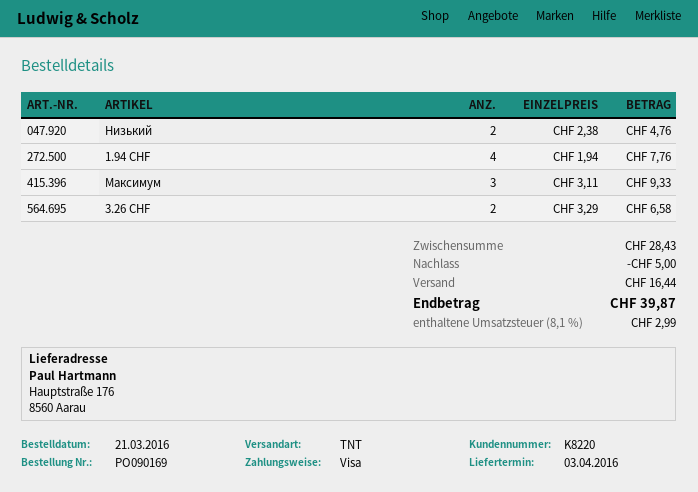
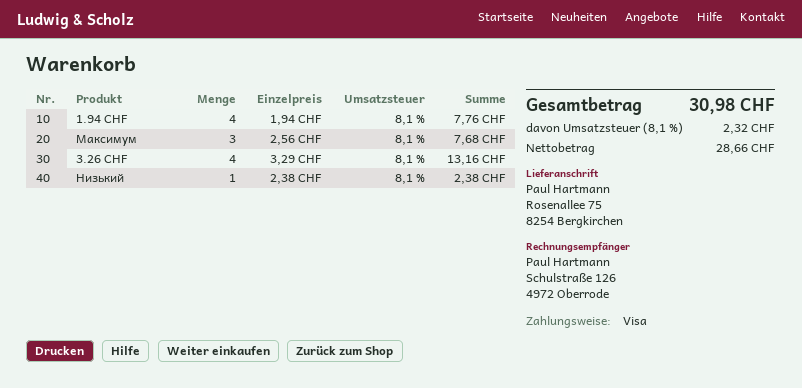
ship to: Hauptstraße 176, 8560 Aarau -> Rosenallee 75, 8254 Bergkirchen
Низький: 2 x 2.38 = 4.76 -> 1 x 2.38 = 2.38
Максимум: 3 x 3.11 = 9.33 -> 3 x 2.56 = 7.68
3.26 CHF: 2 x 3.29 = 6.58 -> 4 x 3.29 = 13.16
discount: 5.00 -> none
shipping: 16.44 -> none
tax: 8.1% = 2.99 -> 8.1% = 2.32
total: 39.87 -> 30.98

